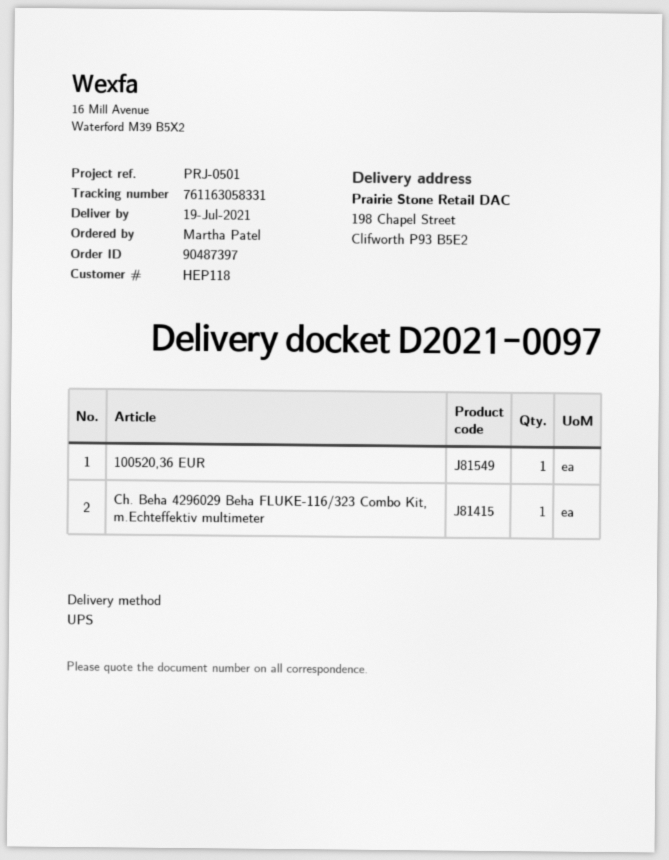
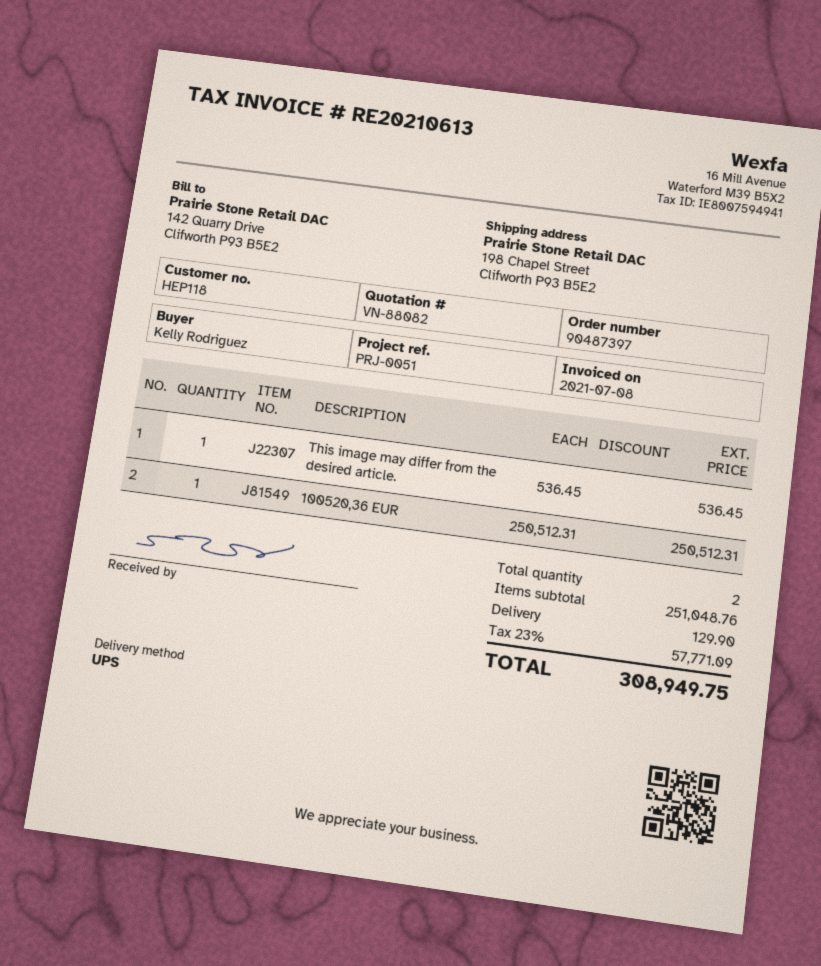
reference: PRJ-0501 -> PRJ-0051
ordered by: Martha Patel -> Kelly Rodriguez
Ch. Beha 4296029 Beha FLUKE-116/323 Combo Kit, m.Echteffektiv multimeter: 1 -> none
This image may differ from the desired article.: none -> 1

